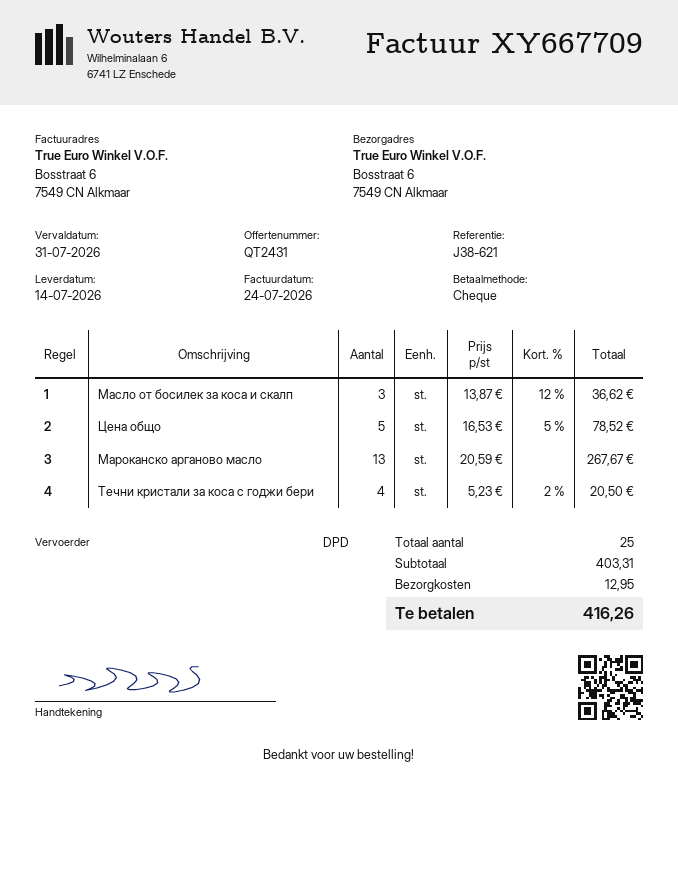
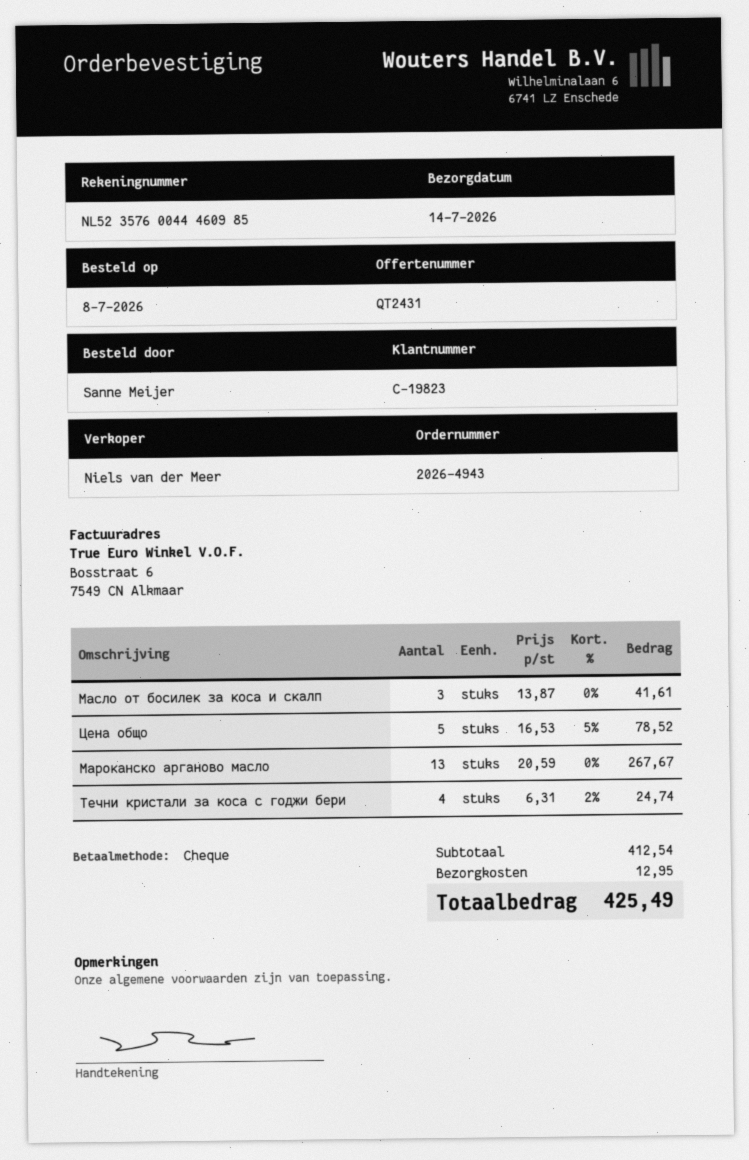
Масло от босилек за коса и скалп: 3 x 13.87 - 12% = 36.62 -> 3 x 13.87 = 41.61
Течни кристали за коса с годжи бери: 4 x 5.23 - 2% = 20.50 -> 4 x 6.31 - 2% = 24.74
subtotal: 403.31 -> 412.54
total: 416.26 -> 425.49

